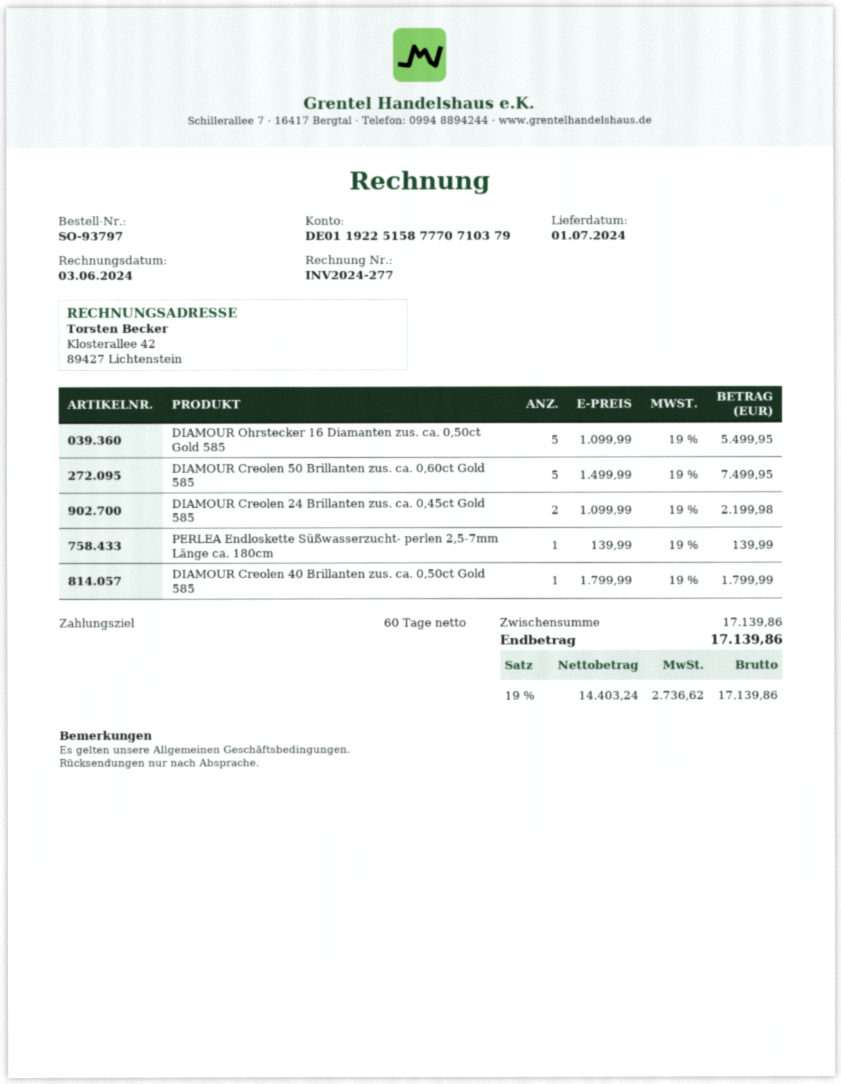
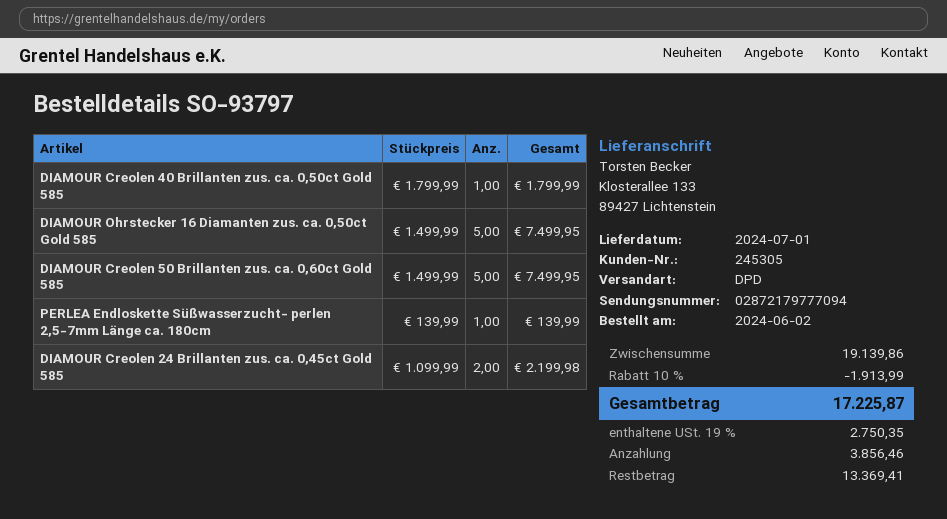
DIAMOUR Ohrstecker 16 Diamanten zus. ca. 0,50ct Gold 585: 5 x 1099.99 = 5499.95 -> 5 x 1499.99 = 7499.95
subtotal: 17139.86 -> 19139.86
discount: none -> 10% = 1913.99
tax: 19% = 2736.62 -> 19% = 2750.35
total: 17139.86 -> 17225.87

